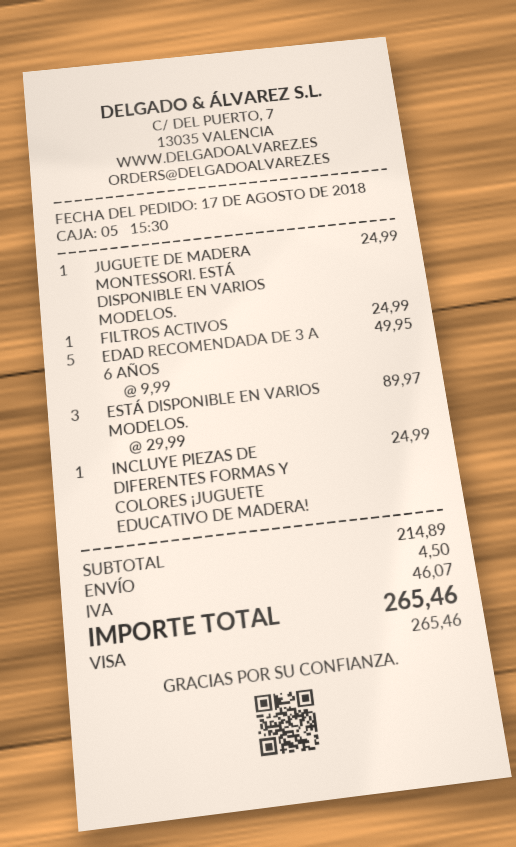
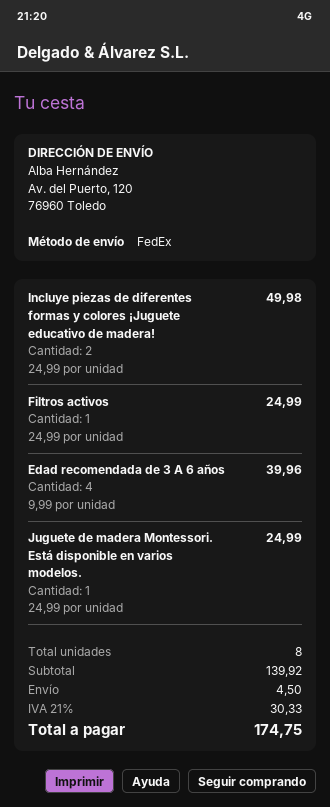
EDAD RECOMENDADA DE 3 A 6 AÑOS: 5 x 9.99 = 49.95 -> 4 x 9.99 = 39.96
ESTÁ DISPONIBLE EN VARIOS MODELOS.: 3 x 29.99 = 89.97 -> none
INCLUYE PIEZAS DE DIFERENTES FORMAS Y COLORES ¡JUGUETE EDUCATIVO DE MADERA!: 1 x 24.99 = 24.99 -> 2 x 24.99 = 49.98
subtotal: 214.89 -> 139.92
tax: 46.07 -> 30.33
total: 265.46 -> 174.75

